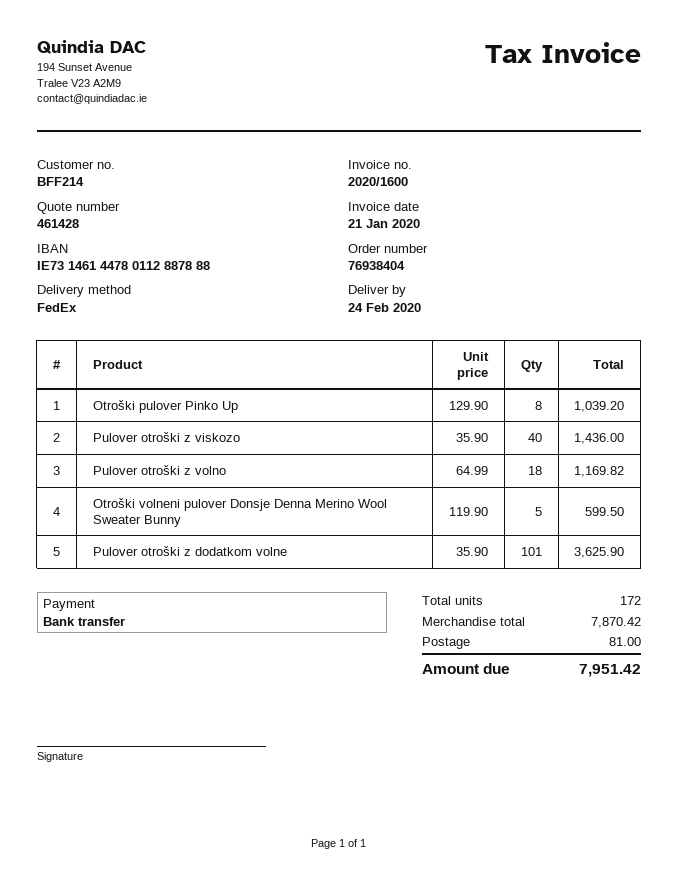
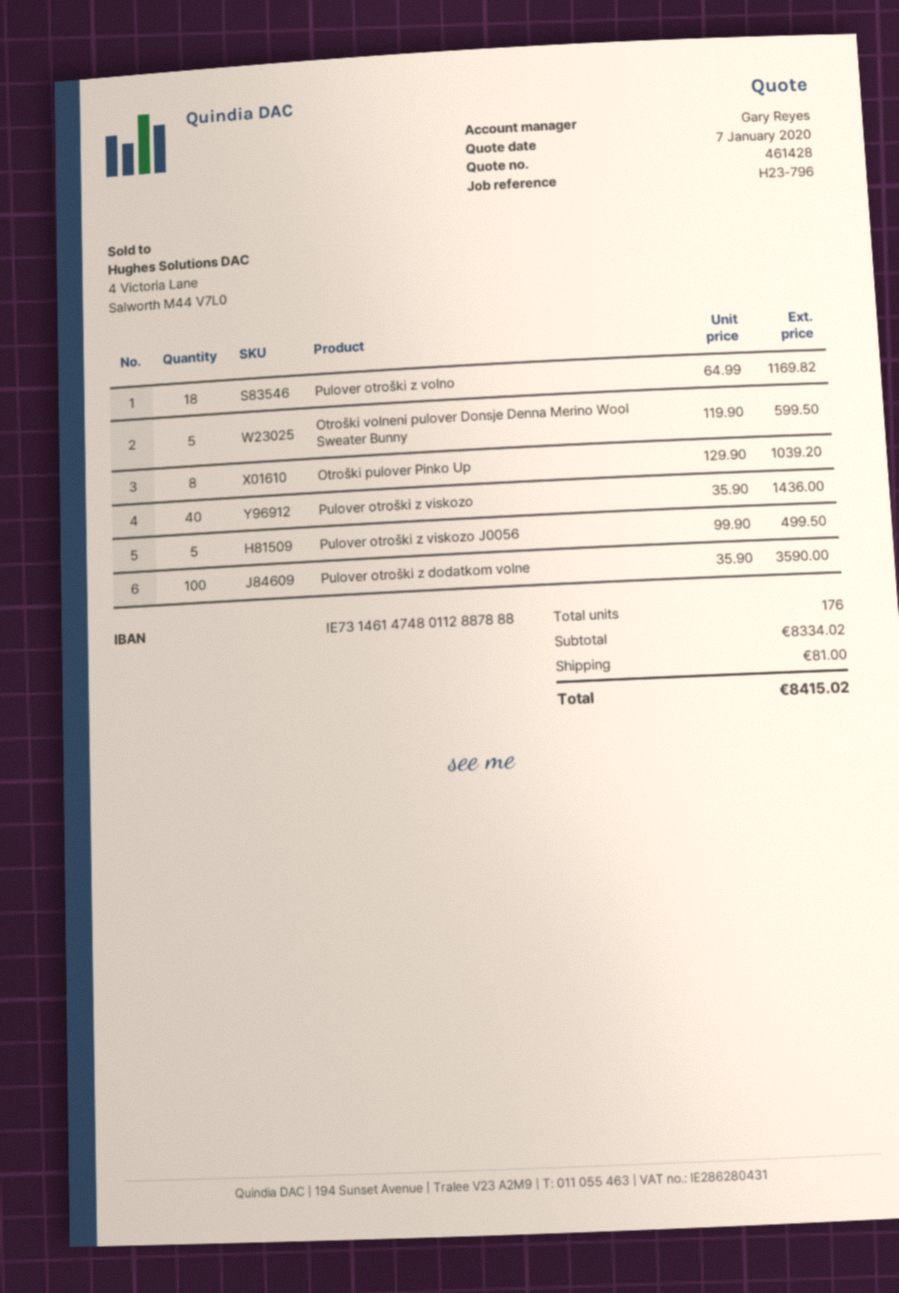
bank account: IE73146144780112887888 -> IE73146147480112887888
Pulover otroški z dodatkom volne: 101 x 35.90 = 3625.90 -> 100 x 35.90 = 3590.00
Pulover otroški z viskozo J0056: none -> 5 x 99.90 = 499.50
total quantity: 172 -> 176
subtotal: 7870.42 -> 8334.02
total: 7951.42 -> 8415.02

